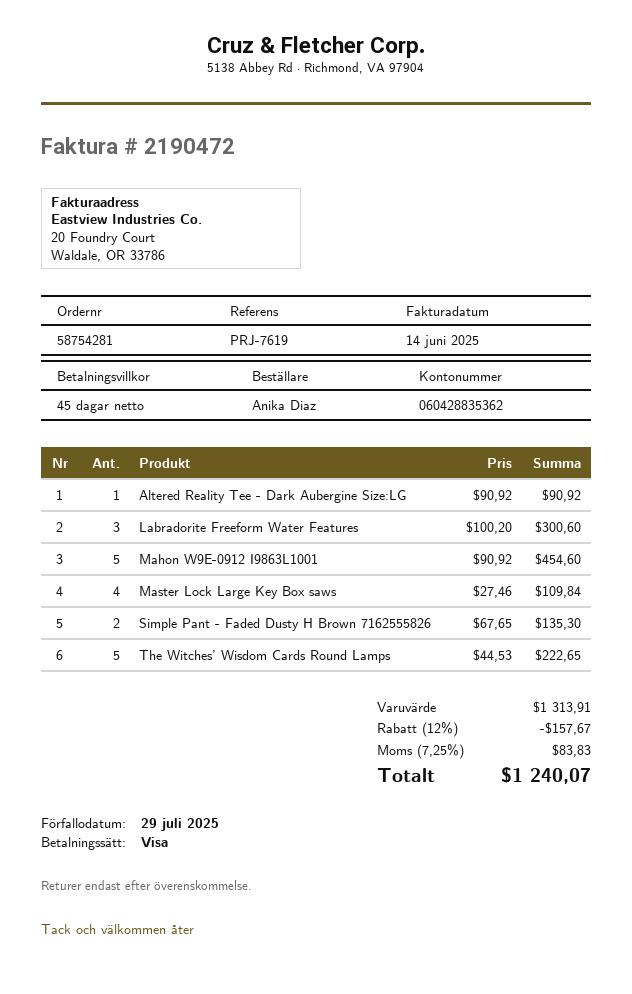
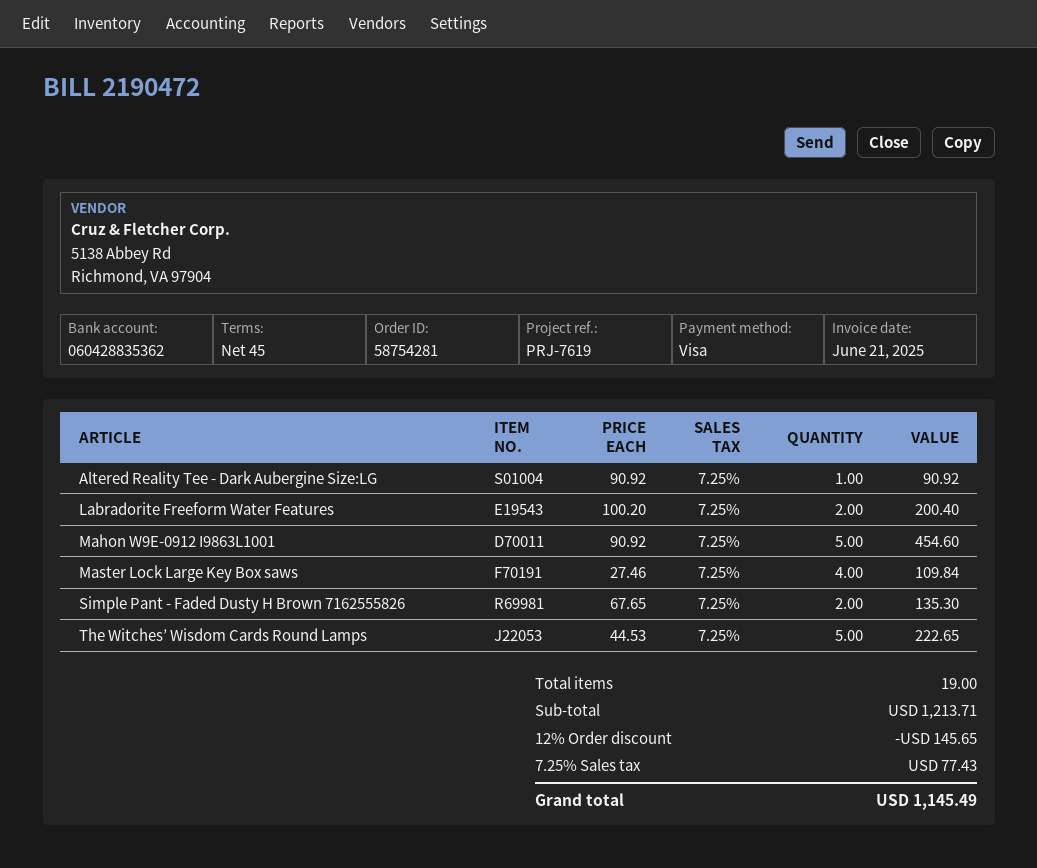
invoice date: 2025-06-14 -> 2025-06-21
Labradorite Freeform Water Features: 3 x 100.20 = 300.60 -> 2 x 100.20 = 200.40
subtotal: 1313.91 -> 1213.71
discount: 12% = 157.67 -> 12% = 145.65
tax: 7.25% = 83.83 -> 7.25% = 77.43
total: 1240.07 -> 1145.49

